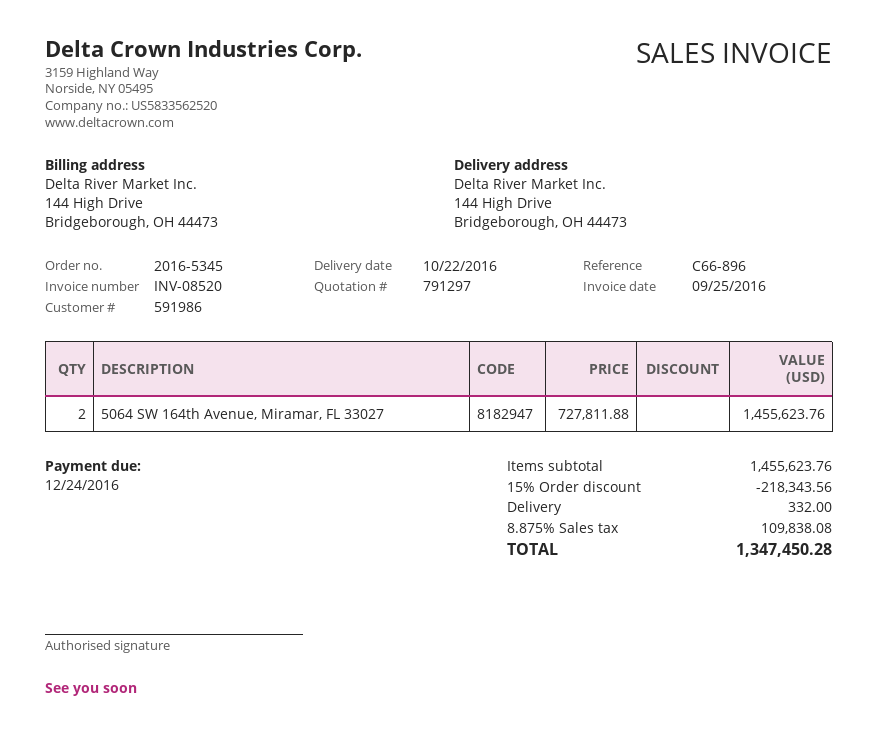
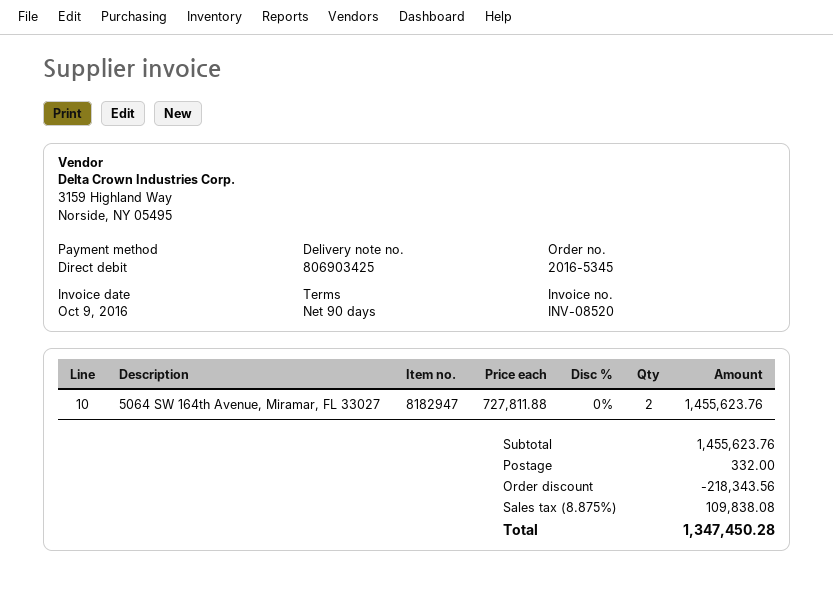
invoice date: 2016-09-25 -> 2016-10-09

